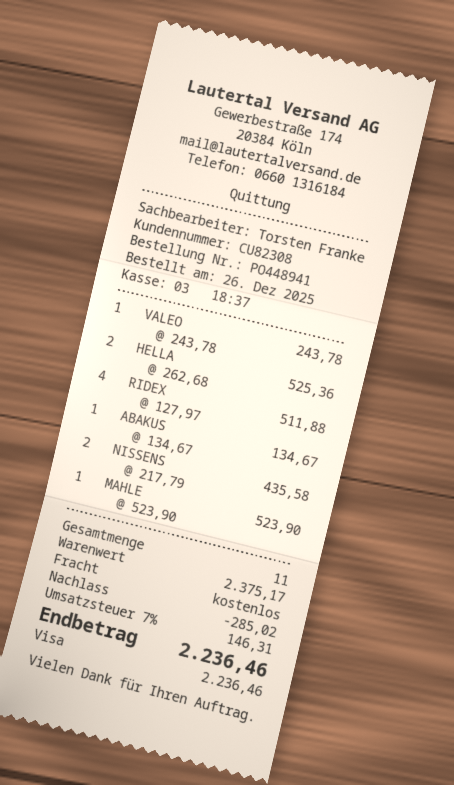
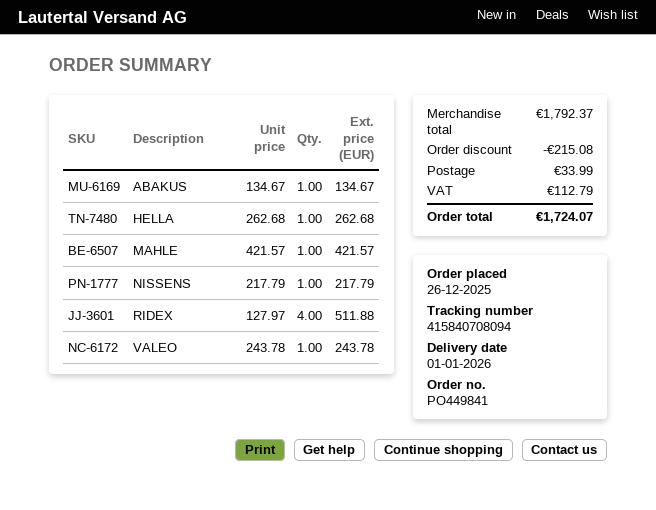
order number: PO448941 -> PO449841
HELLA: 2 x 262.68 = 525.36 -> 1 x 262.68 = 262.68
NISSENS: 2 x 217.79 = 435.58 -> 1 x 217.79 = 217.79
MAHLE: 1 x 523.90 = 523.90 -> 1 x 421.57 = 421.57
subtotal: 2375.17 -> 1792.37
discount: 285.02 -> 215.08
shipping: 0.00 -> 33.99
tax: 146.31 -> 112.79
total: 2236.46 -> 1724.07

